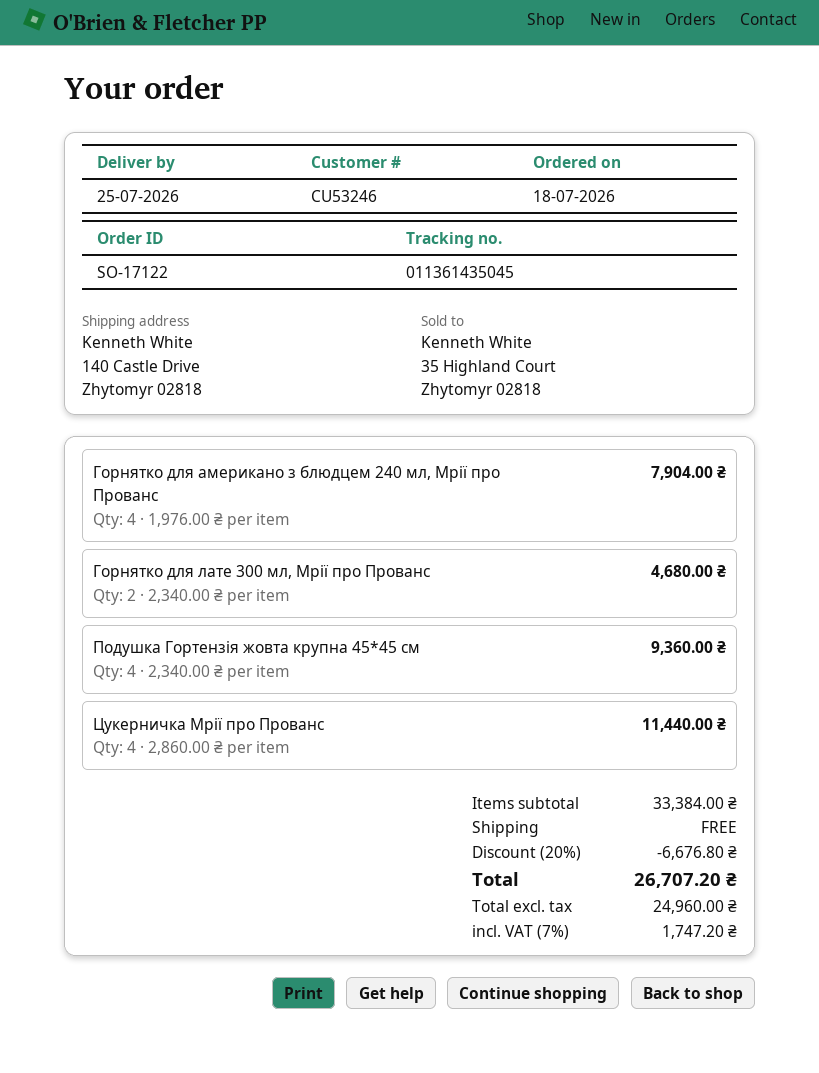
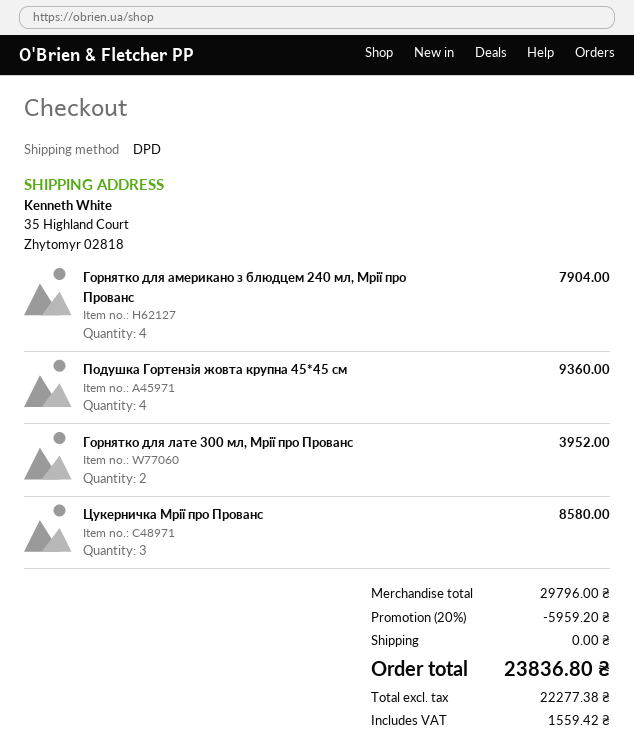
ship to: 140 Castle Drive, Zhytomyr 02818 -> 35 Highland Court, Zhytomyr 02818
Горнятко для лате 300 мл, Мрії про Прованс: 2 for 4680.00 -> 2 for 3952.00
Цукерничка Мрії про Прованс: 4 for 11440.00 -> 3 for 8580.00
subtotal: 33384.00 -> 29796.00
discount: 20% = 6676.80 -> 20% = 5959.20
net: 24960.00 -> 22277.38
tax: 1747.20 -> 1559.42
total: 26707.20 -> 23836.80

